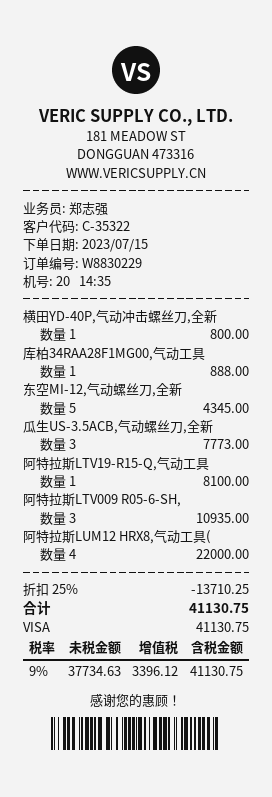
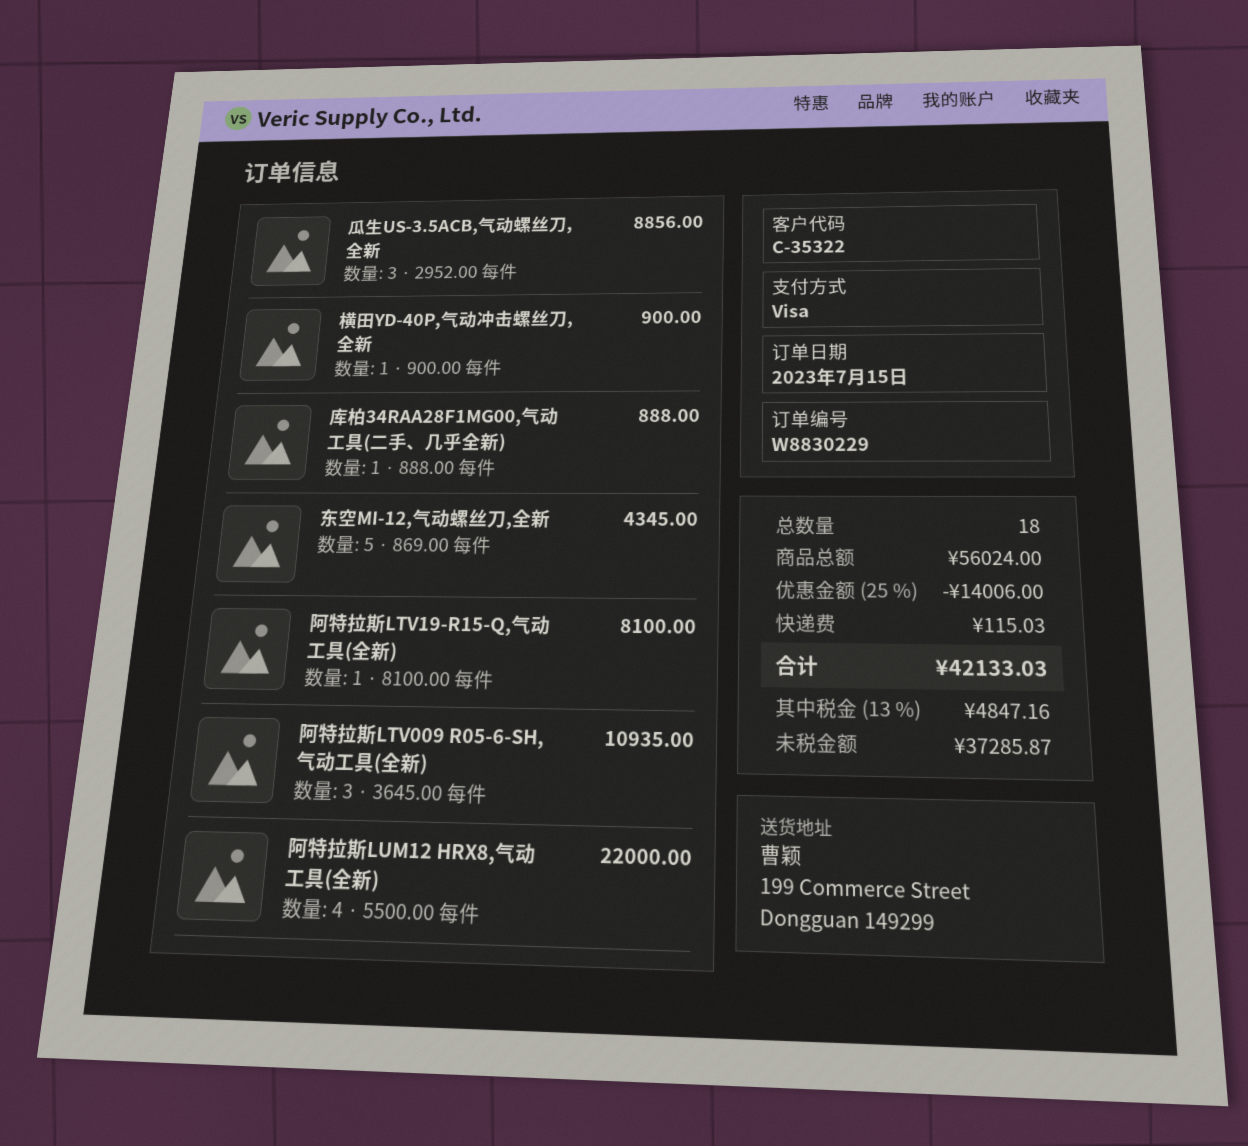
横田YD-40P,气动冲击螺丝刀,全新: 1 for 800.00 -> 1 for 900.00
瓜生US-3.5ACB,气动螺丝刀,全新: 3 for 7773.00 -> 3 for 8856.00
discount: 25% = 13710.25 -> 25% = 14006.00
shipping: none -> 115.03
net: 37734.63 -> 37285.87
tax: 9% = 3396.12 -> 13% = 4847.16
total: 41130.75 -> 42133.03

